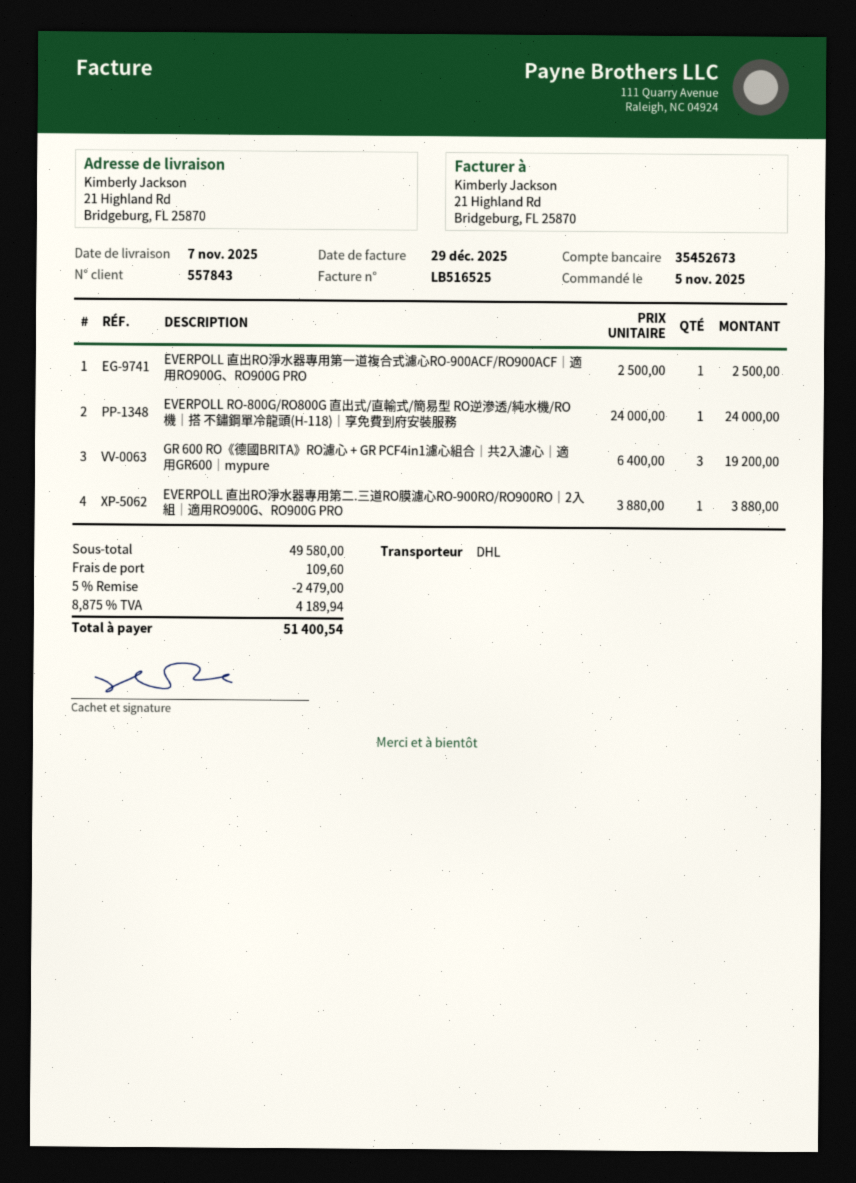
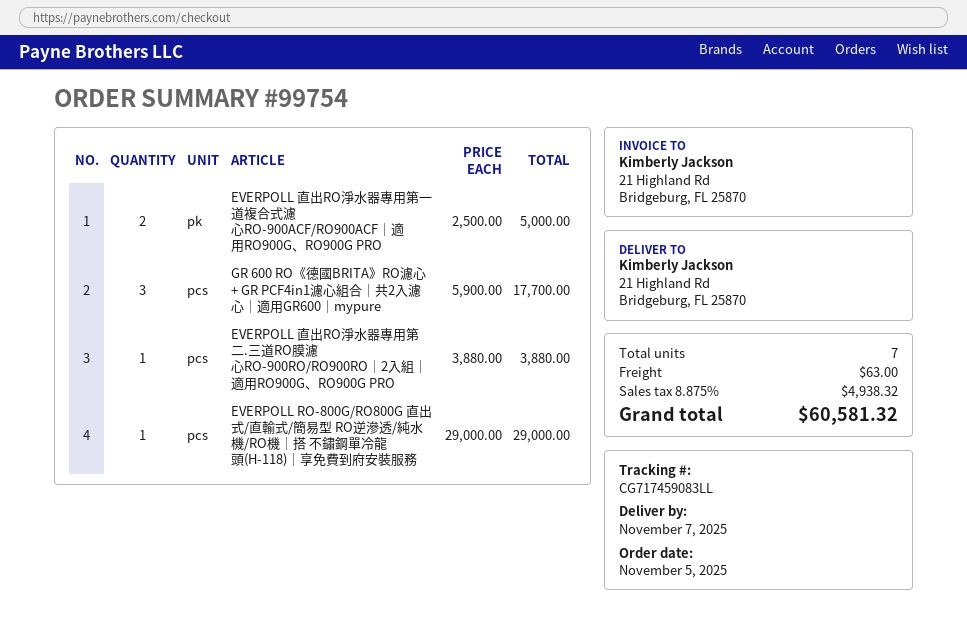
EVERPOLL 直出RO淨水器專用第一道複合式濾心RO-900ACF/RO900ACF│適用RO900G、RO900G PRO: 1 x 2500.00 = 2500.00 -> 2 x 2500.00 = 5000.00
EVERPOLL RO-800G/RO800G 直出式/直輸式/簡易型 RO逆滲透/純水機/RO機│搭 不鏽鋼單冷龍頭(H-118)│享免費到府安裝服務: 1 x 24000.00 = 24000.00 -> 1 x 29000.00 = 29000.00
GR 600 RO《德國BRITA》RO濾心 + GR PCF4in1濾心組合│共2入濾心│適用GR600│mypure: 3 x 6400.00 = 19200.00 -> 3 x 5900.00 = 17700.00
discount: 5% = 2479.00 -> none
shipping: 109.60 -> 63.00
tax: 8.875% = 4189.94 -> 8.875% = 4938.32
total: 51400.54 -> 60581.32

